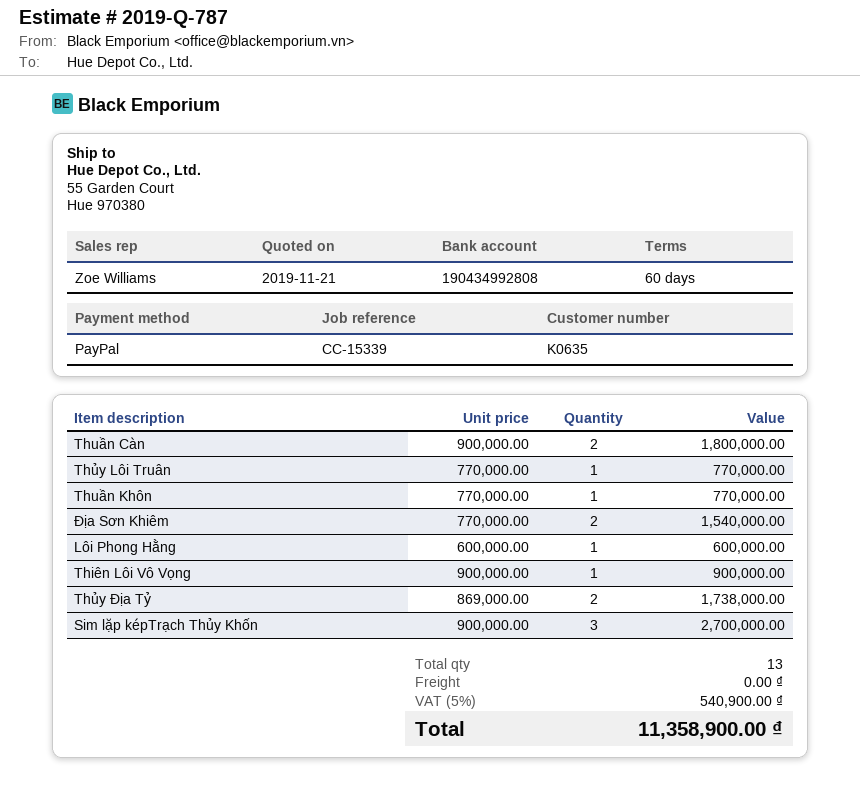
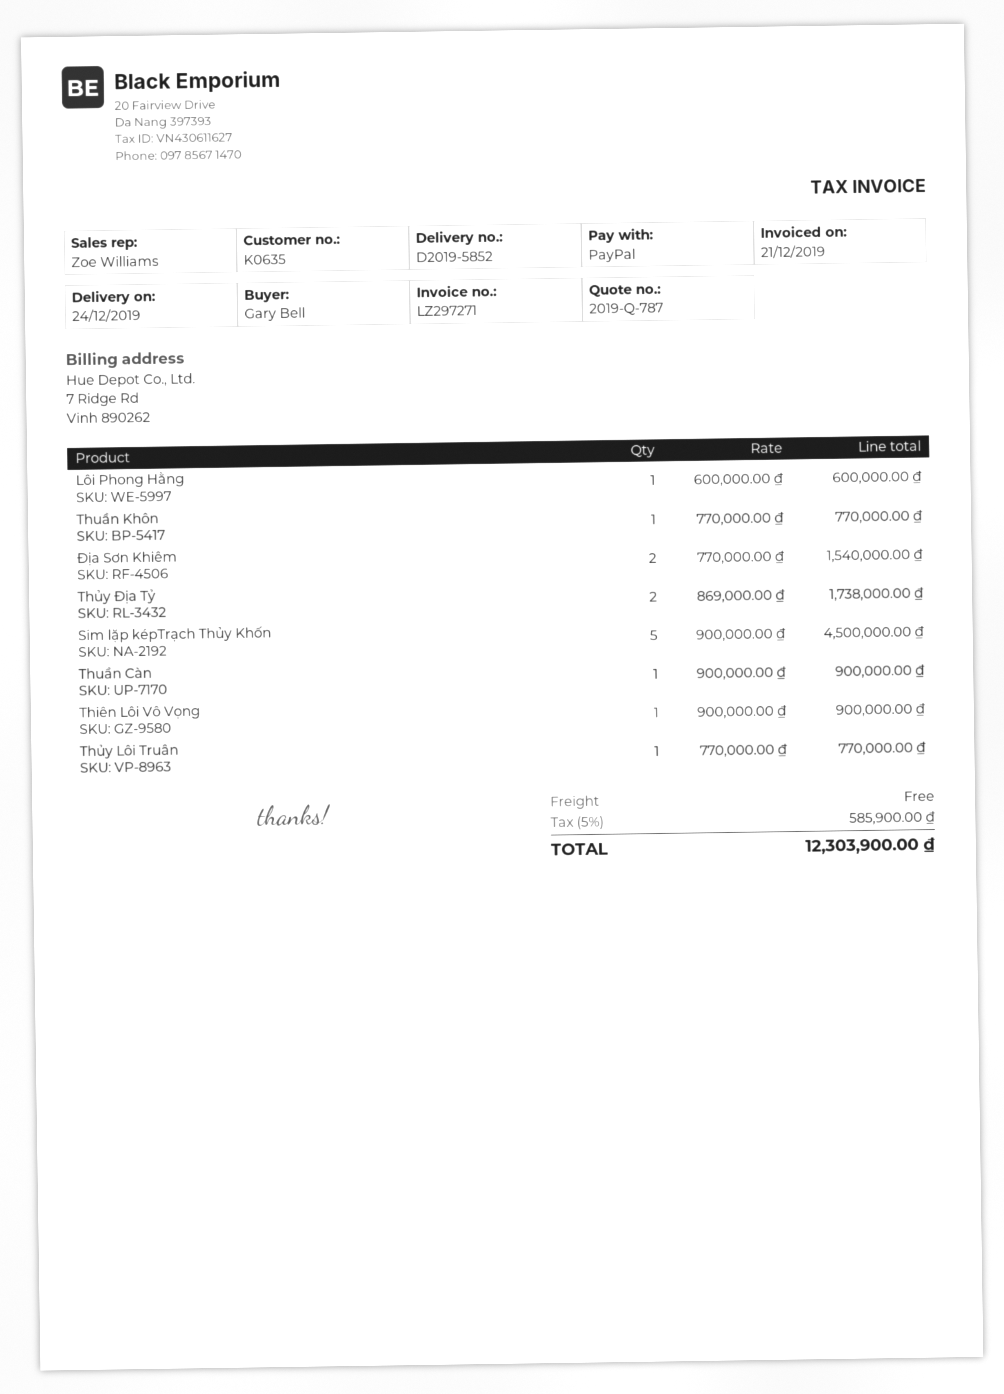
Thuần Càn: 2 x 900000.00 = 1800000.00 -> 1 x 900000.00 = 900000.00
Sim lặp képTrạch Thủy Khốn: 3 x 900000.00 = 2700000.00 -> 5 x 900000.00 = 4500000.00
tax: 5% = 540900.00 -> 5% = 585900.00
total: 11358900.00 -> 12303900.00

